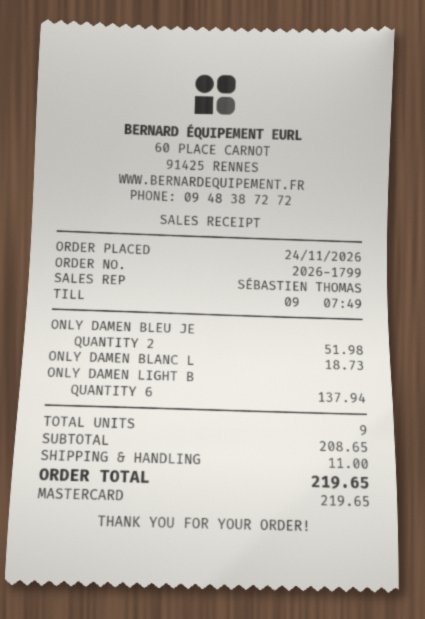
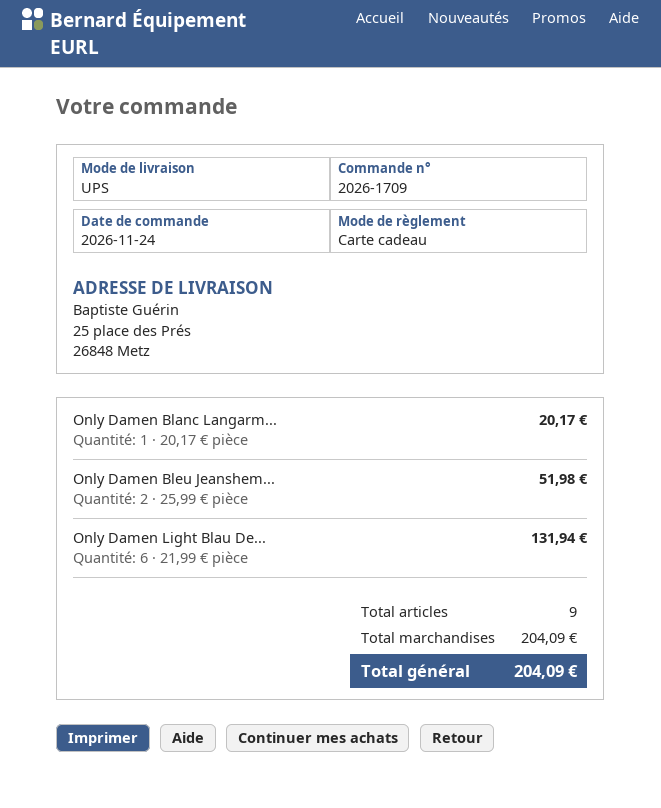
order number: 2026-1799 -> 2026-1709
payment method: Mastercard -> gift card
ONLY DAMEN BLANC L: 1 for 18.73 -> 1 for 20.17
ONLY DAMEN LIGHT B: 6 for 137.94 -> 6 for 131.94
subtotal: 208.65 -> 204.09
shipping: 11.00 -> none
total: 219.65 -> 204.09

